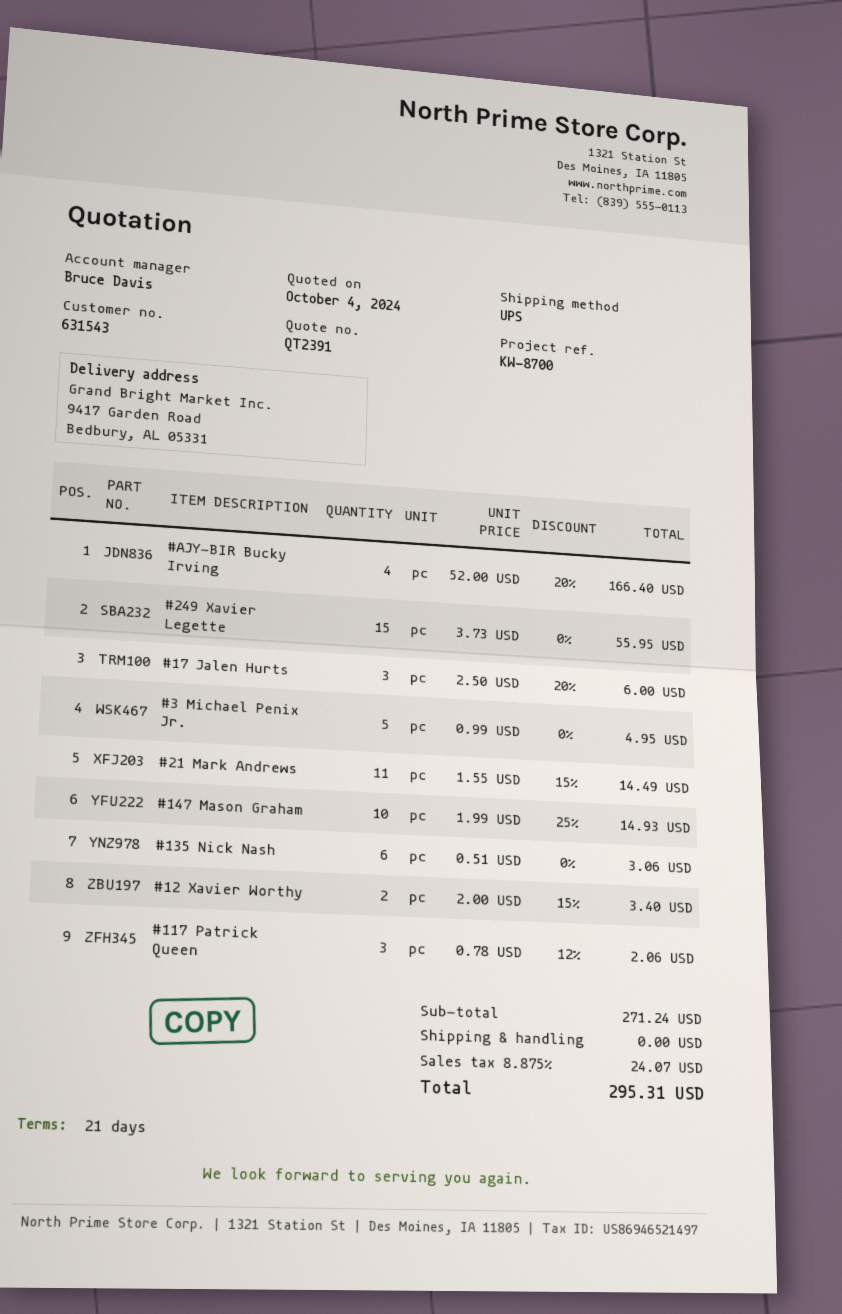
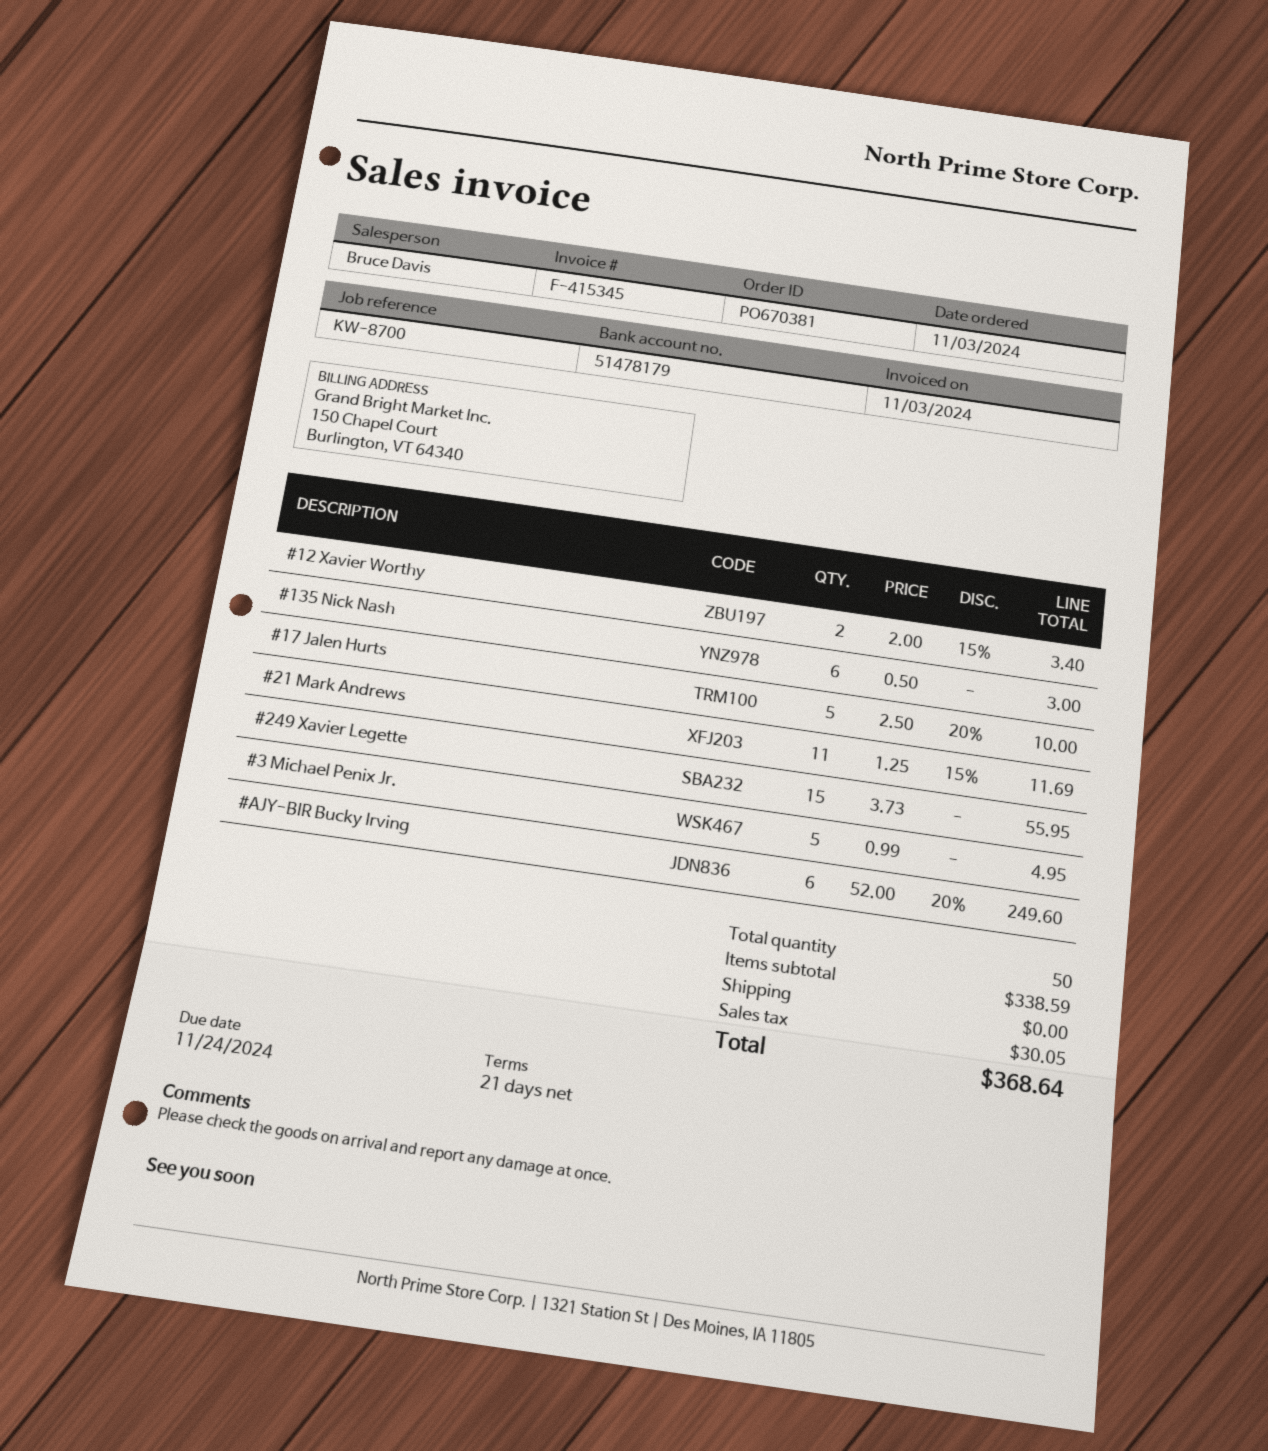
#AJY-BIR Bucky Irving: 4 x 52.00 - 20% = 166.40 -> 6 x 52.00 - 20% = 249.60
#17 Jalen Hurts: 3 x 2.50 - 20% = 6.00 -> 5 x 2.50 - 20% = 10.00
#21 Mark Andrews: 11 x 1.55 - 15% = 14.49 -> 11 x 1.25 - 15% = 11.69
#147 Mason Graham: 10 x 1.99 - 25% = 14.93 -> none
#135 Nick Nash: 6 x 0.51 = 3.06 -> 6 x 0.50 = 3.00
#117 Patrick Queen: 3 x 0.78 - 12% = 2.06 -> none
subtotal: 271.24 -> 338.59
tax: 24.07 -> 30.05
total: 295.31 -> 368.64

